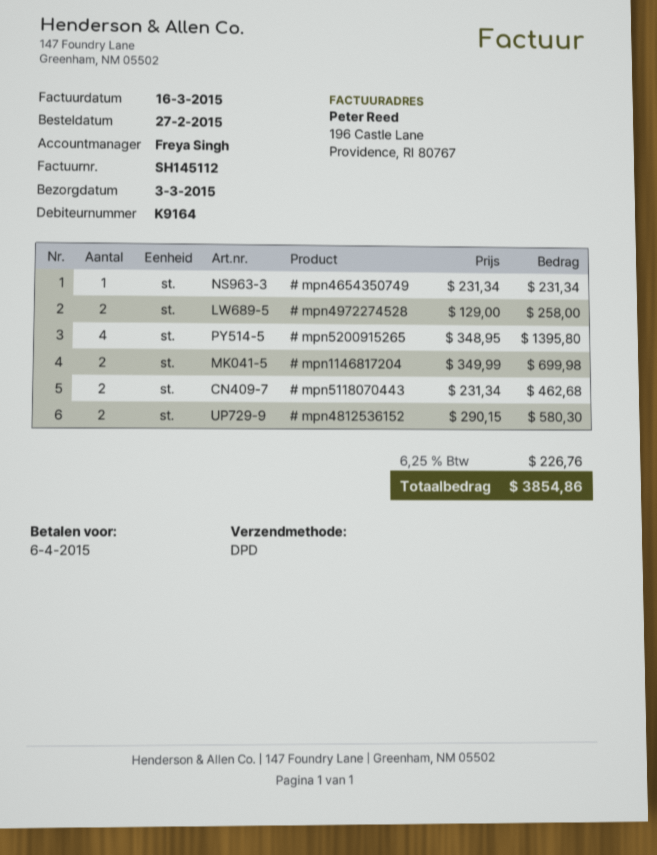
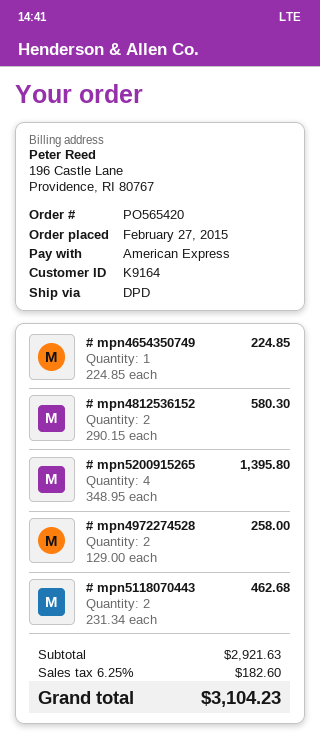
# mpn4654350749: 1 x 231.34 = 231.34 -> 1 x 224.85 = 224.85
# mpn1146817204: 2 x 349.99 = 699.98 -> none
tax: 6.25% = 226.76 -> 6.25% = 182.60
total: 3854.86 -> 3104.23

